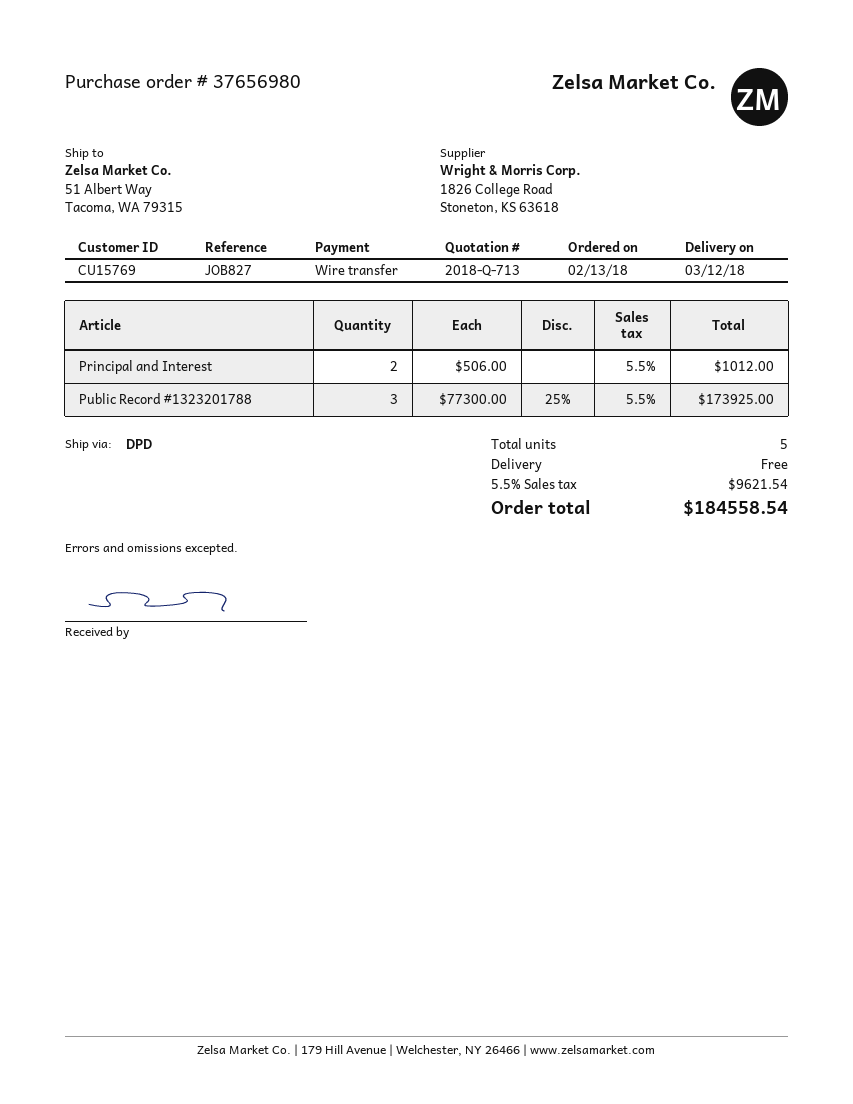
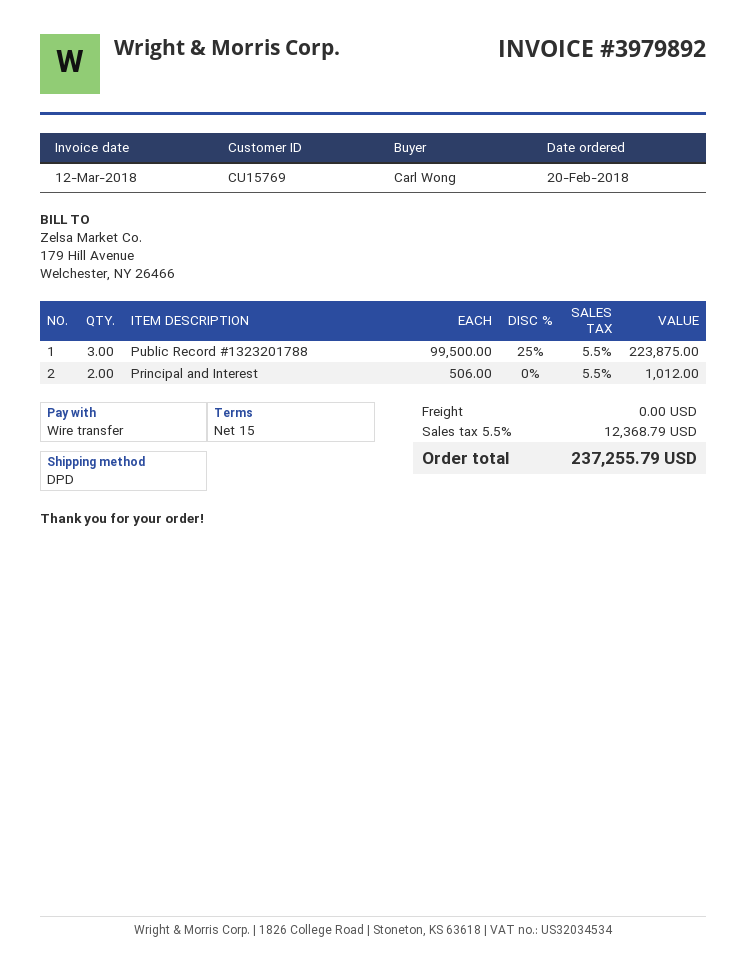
order date: 2018-02-13 -> 2018-02-20
Public Record #1323201788: 3 x 77300.00 - 25% = 173925.00 -> 3 x 99500.00 - 25% = 223875.00
tax: 5.5% = 9621.54 -> 5.5% = 12368.79
total: 184558.54 -> 237255.79

